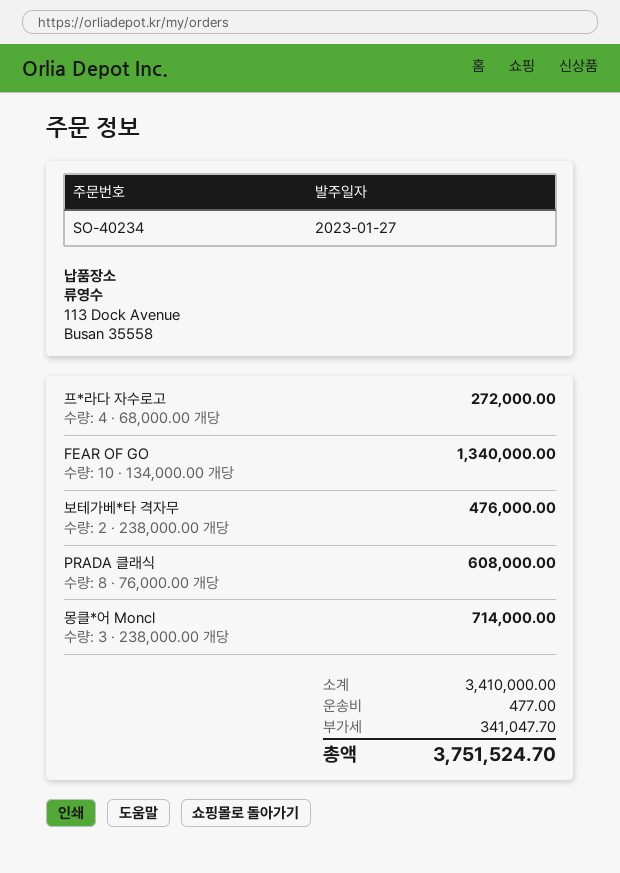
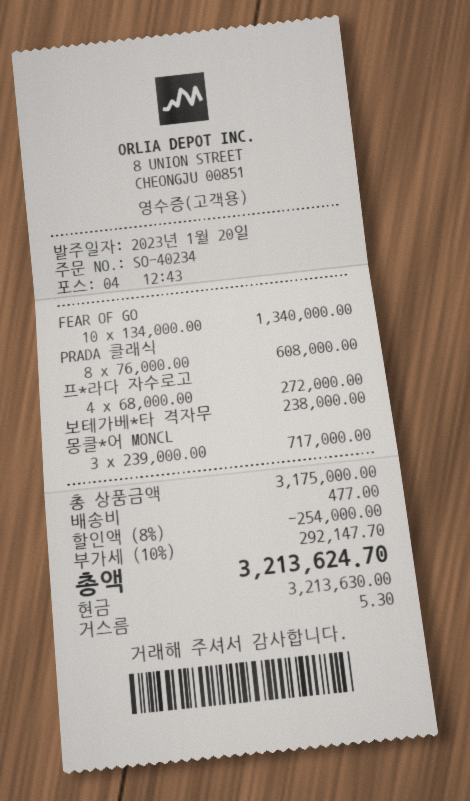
order date: 2023-01-27 -> 2023-01-20
보테가베*타 격자무: 2 x 238000.00 = 476000.00 -> 1 x 238000.00 = 238000.00
몽클*어 Moncl: 3 x 238000.00 = 714000.00 -> 3 x 239000.00 = 717000.00
subtotal: 3410000.00 -> 3175000.00
discount: none -> 8% = 254000.00
tax: 341047.70 -> 292147.70
total: 3751524.70 -> 3213624.70

